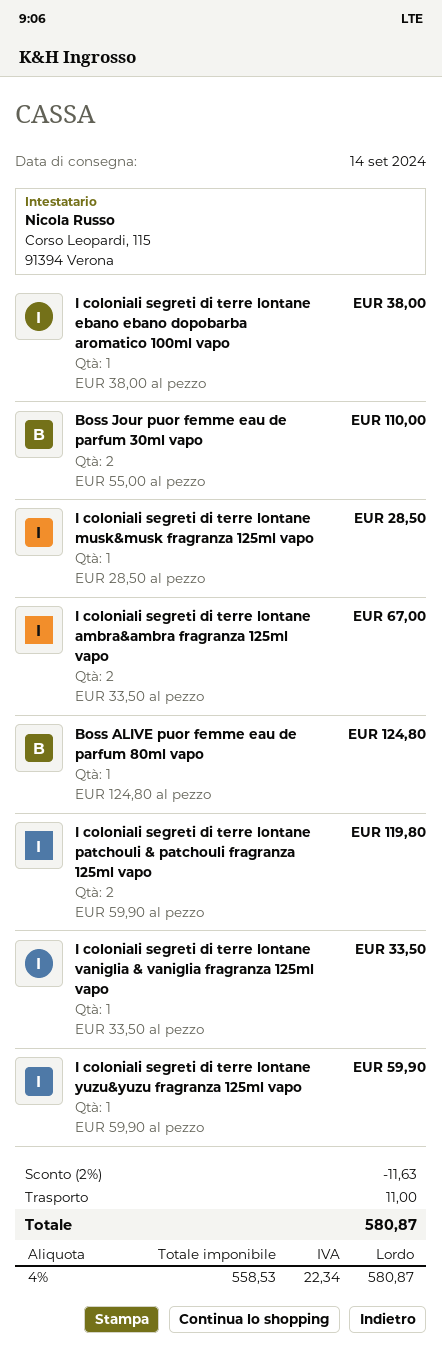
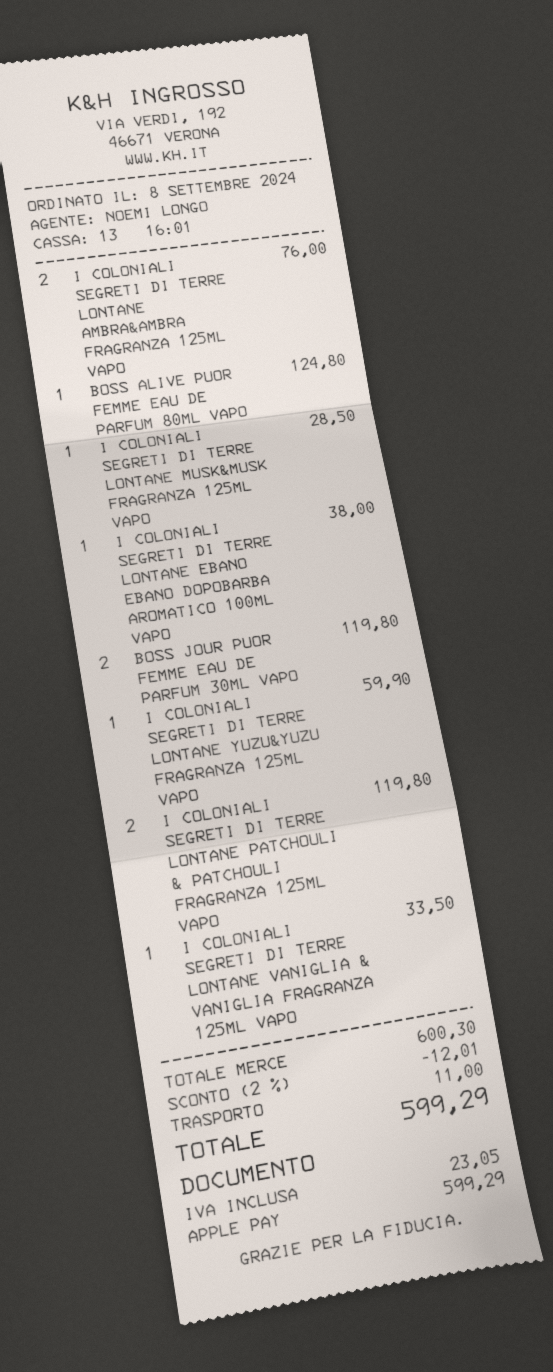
Boss Jour puor femme eau de parfum 30ml vapo: 2 for 110.00 -> 2 for 119.80
I coloniali segreti di terre lontane ambra&ambra fragranza 125ml vapo: 2 for 67.00 -> 2 for 76.00
discount: 2% = 11.63 -> 2% = 12.01
tax: 22.34 -> 23.05
total: 580.87 -> 599.29

